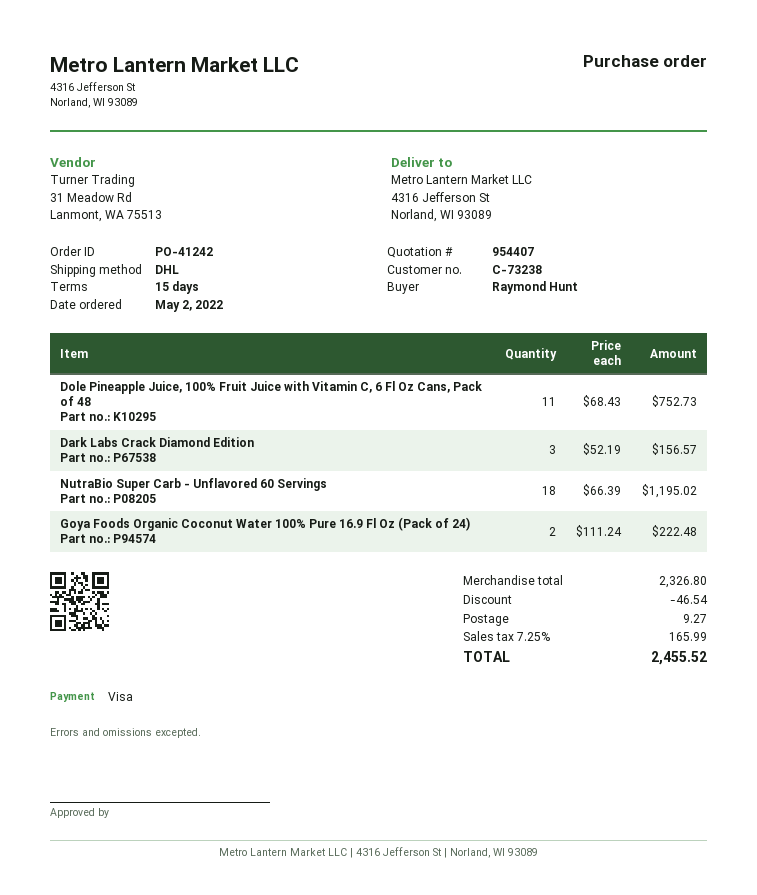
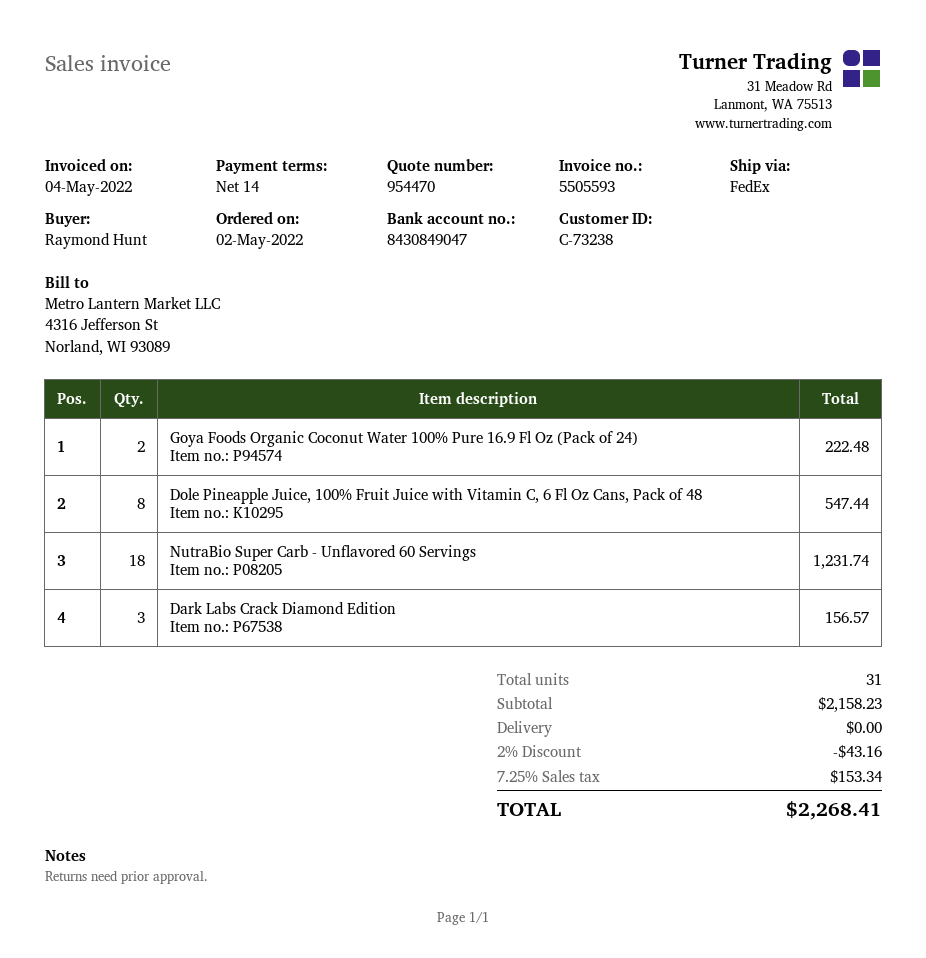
quote number: 954407 -> 954470
payment terms: 15 days -> 14 days
shipping method: DHL -> FedEx
Dole Pineapple Juice, 100% Fruit Juice with Vitamin C, 6 Fl Oz Cans, Pack of 48: 11 for 752.73 -> 8 for 547.44
NutraBio Super Carb - Unflavored 60 Servings: 18 for 1195.02 -> 18 for 1231.74
subtotal: 2326.80 -> 2158.23
discount: 46.54 -> 43.16
shipping: 9.27 -> 0.00
tax: 7.25% = 165.99 -> 7.25% = 153.34
total: 2455.52 -> 2268.41

